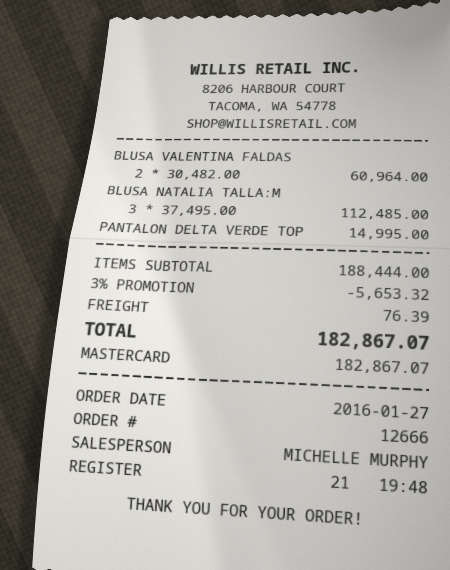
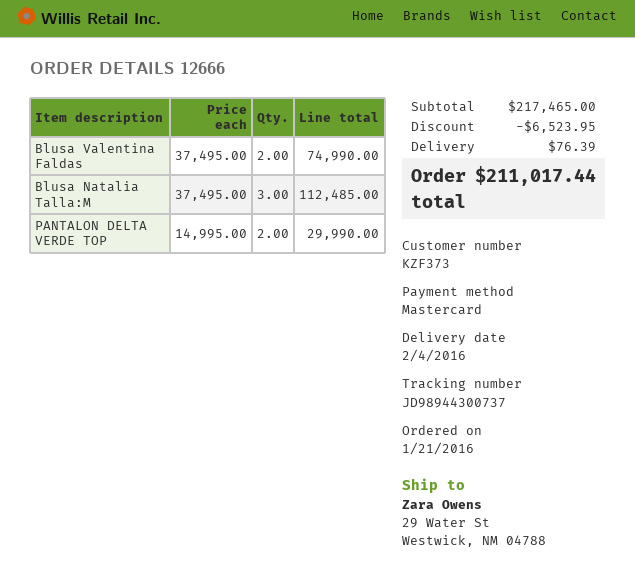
order date: 2016-01-27 -> 2016-01-21
BLUSA VALENTINA FALDAS: 2 x 30482.00 = 60964.00 -> 2 x 37495.00 = 74990.00
PANTALON DELTA VERDE TOP: 1 x 14995.00 = 14995.00 -> 2 x 14995.00 = 29990.00
subtotal: 188444.00 -> 217465.00
discount: 5653.32 -> 6523.95
total: 182867.07 -> 211017.44

